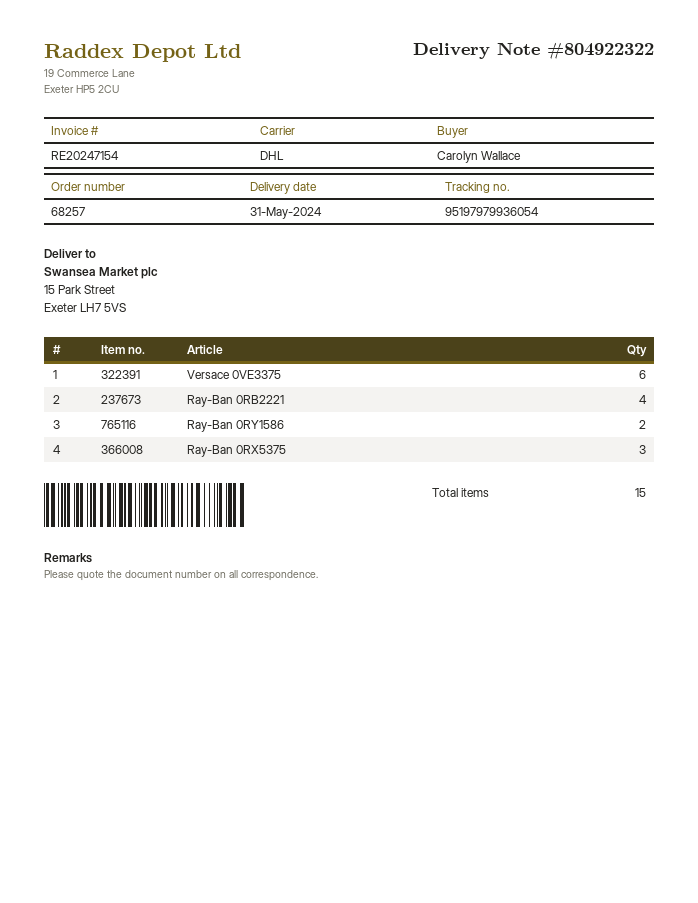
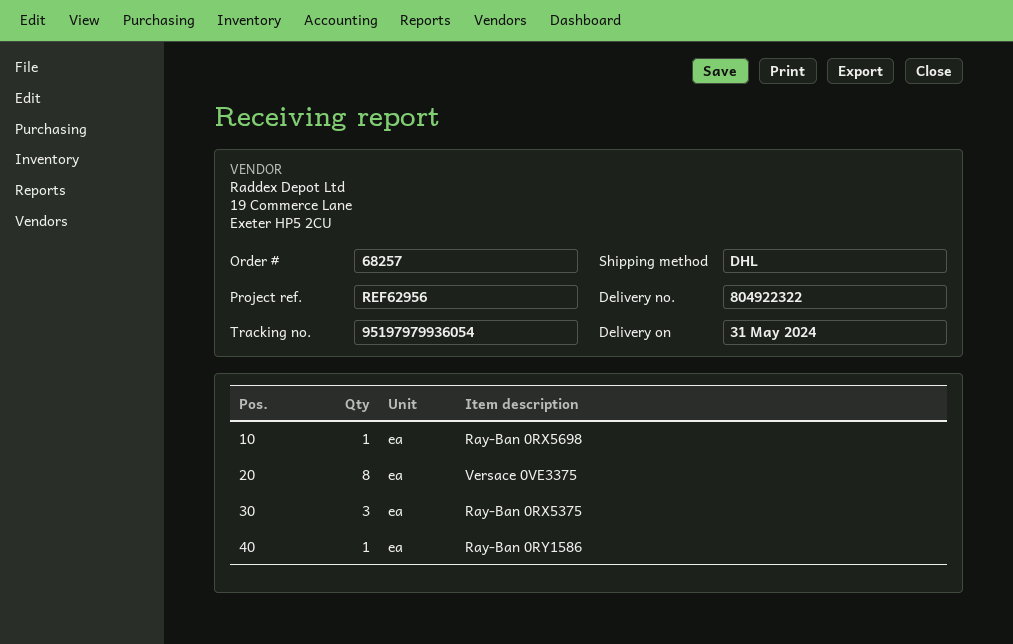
Versace 0VE3375: 6 -> 8
Ray-Ban 0RB2221: 4 -> none
Ray-Ban 0RY1586: 2 -> 1
Ray-Ban 0RX5698: none -> 1

